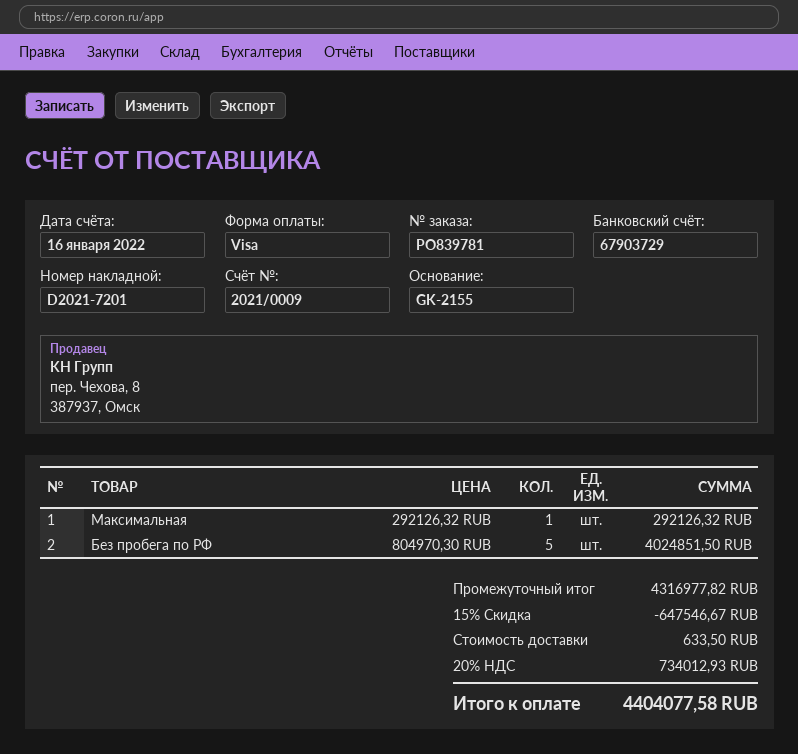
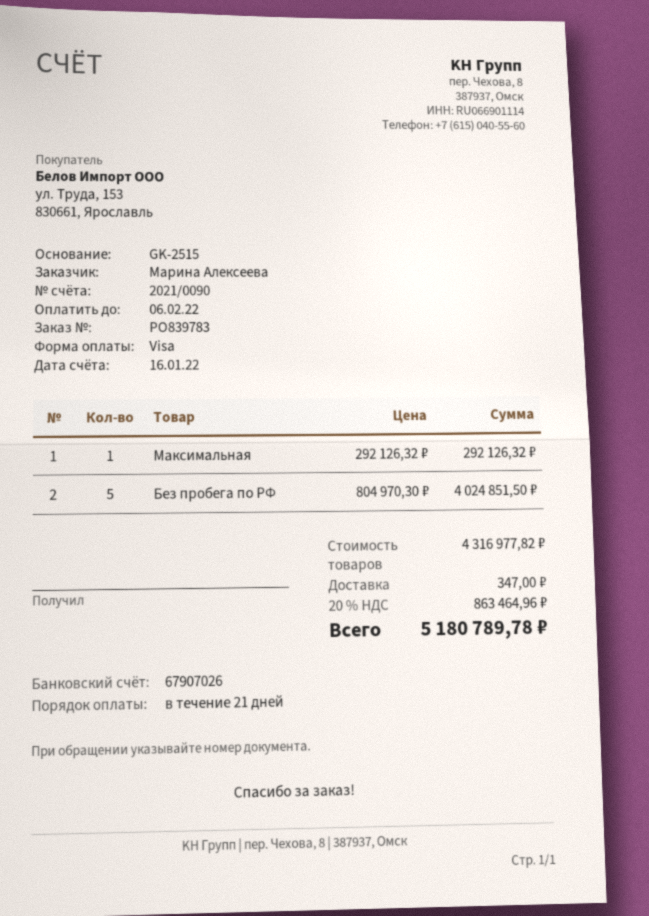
order number: PO839781 -> PO839783
invoice number: 2021/0009 -> 2021/0090
reference: GK-2155 -> GK-2515
bank account: 67903729 -> 67907026
discount: 15% = 647546.67 -> none
shipping: 633.50 -> 347.00
tax: 20% = 734012.93 -> 20% = 863464.96
total: 4404077.58 -> 5180789.78

